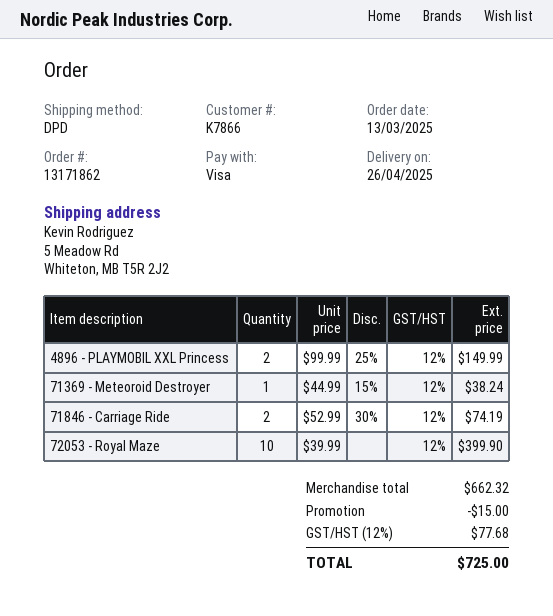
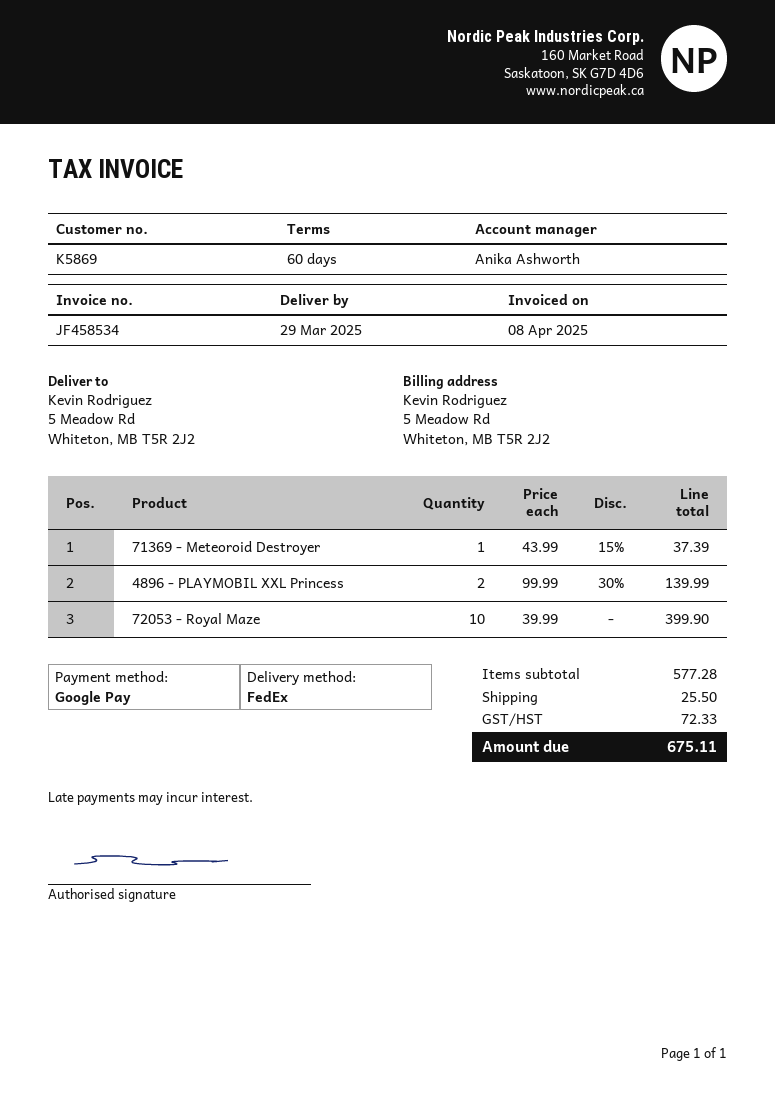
delivery date: 2025-04-26 -> 2025-03-29
customer number: K7866 -> K5869
payment method: Visa -> Google Pay
shipping method: DPD -> FedEx
4896 - PLAYMOBIL XXL Princess: 2 x 99.99 - 25% = 149.99 -> 2 x 99.99 - 30% = 139.99
71369 - Meteoroid Destroyer: 1 x 44.99 - 15% = 38.24 -> 1 x 43.99 - 15% = 37.39
71846 - Carriage Ride: 2 x 52.99 - 30% = 74.19 -> none
subtotal: 662.32 -> 577.28
discount: 15.00 -> none
shipping: none -> 25.50
tax: 77.68 -> 72.33
total: 725.00 -> 675.11

